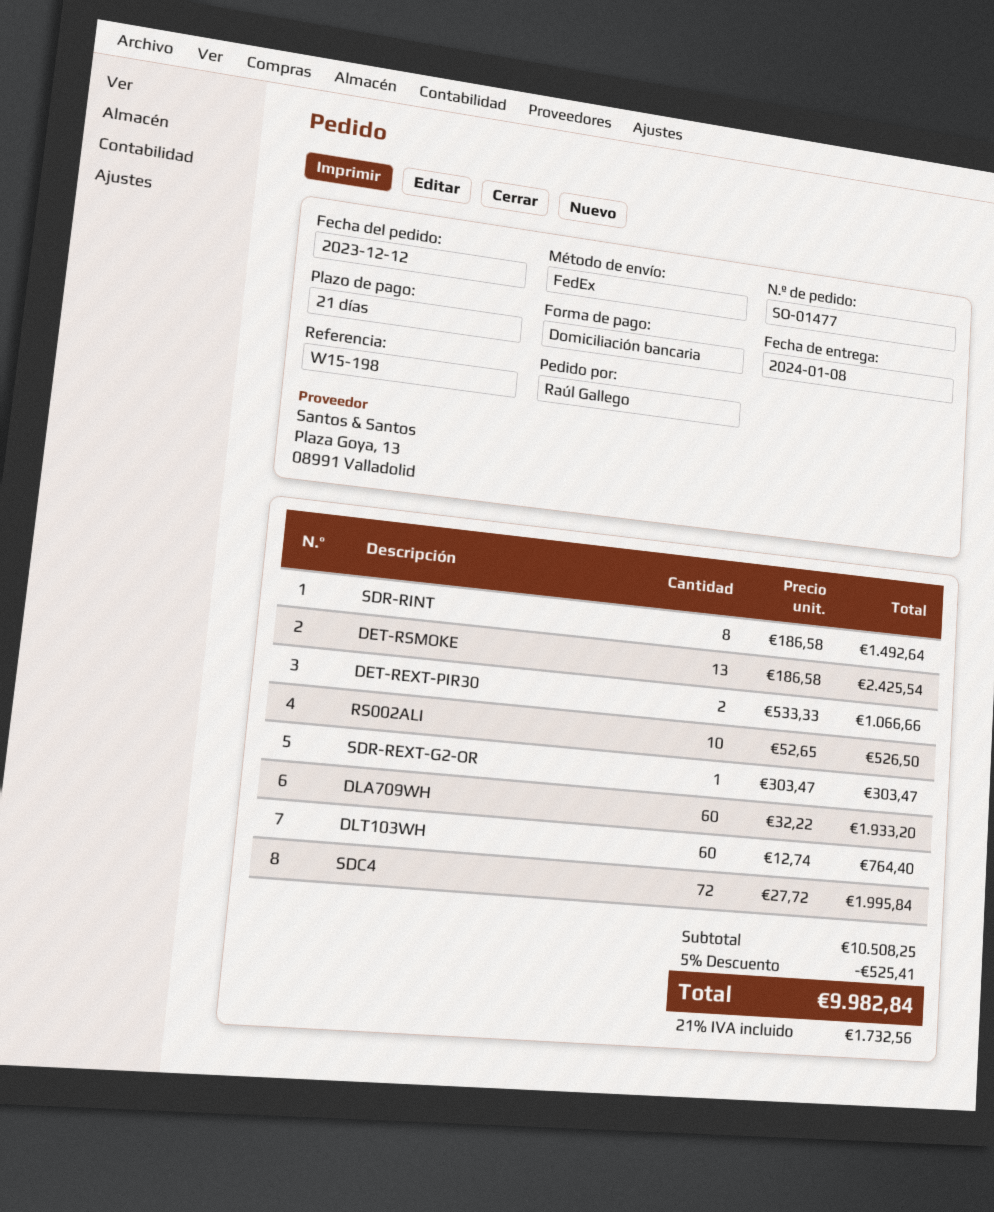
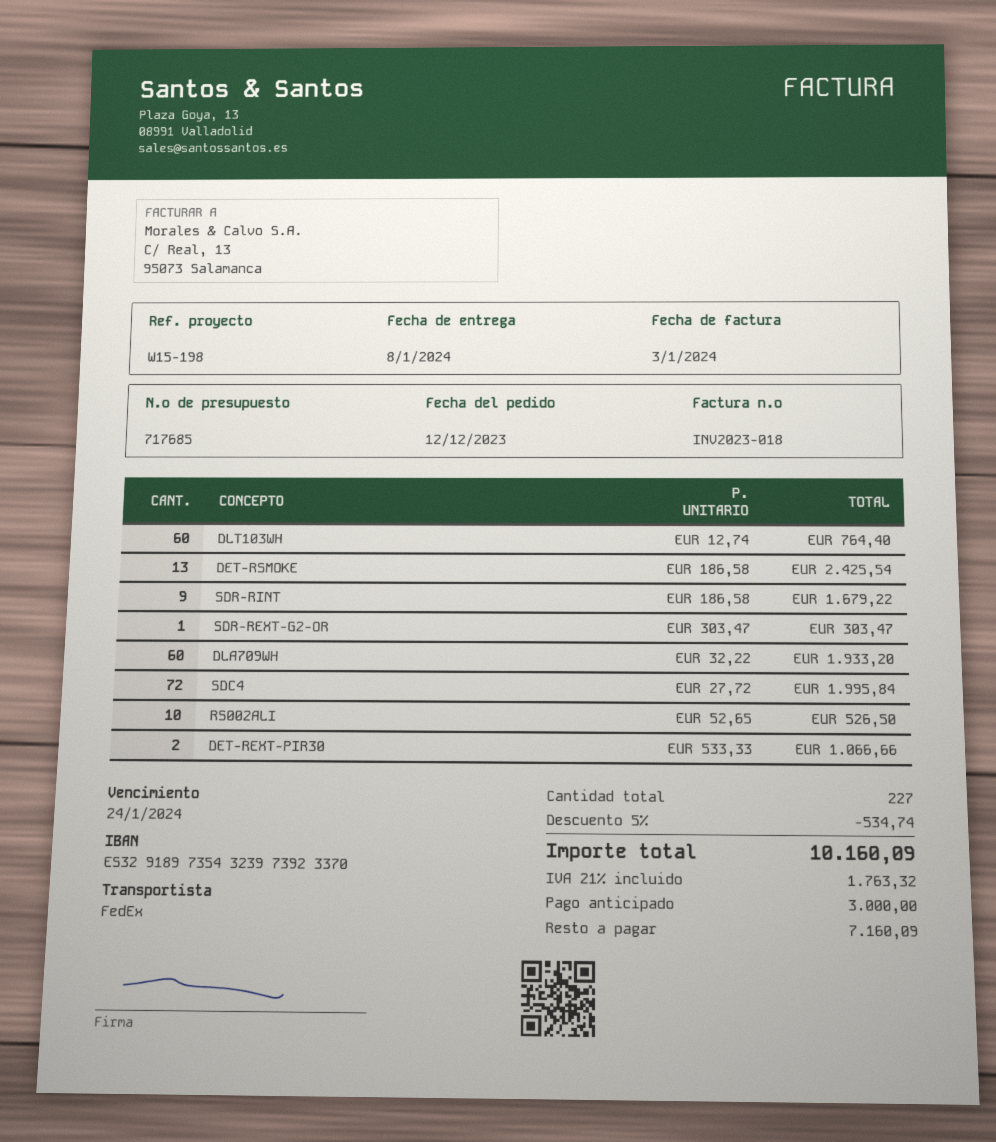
SDR-RINT: 8 x 186.58 = 1492.64 -> 9 x 186.58 = 1679.22
discount: 5% = 525.41 -> 5% = 534.74
tax: 21% = 1732.56 -> 21% = 1763.32
total: 9982.84 -> 10160.09

